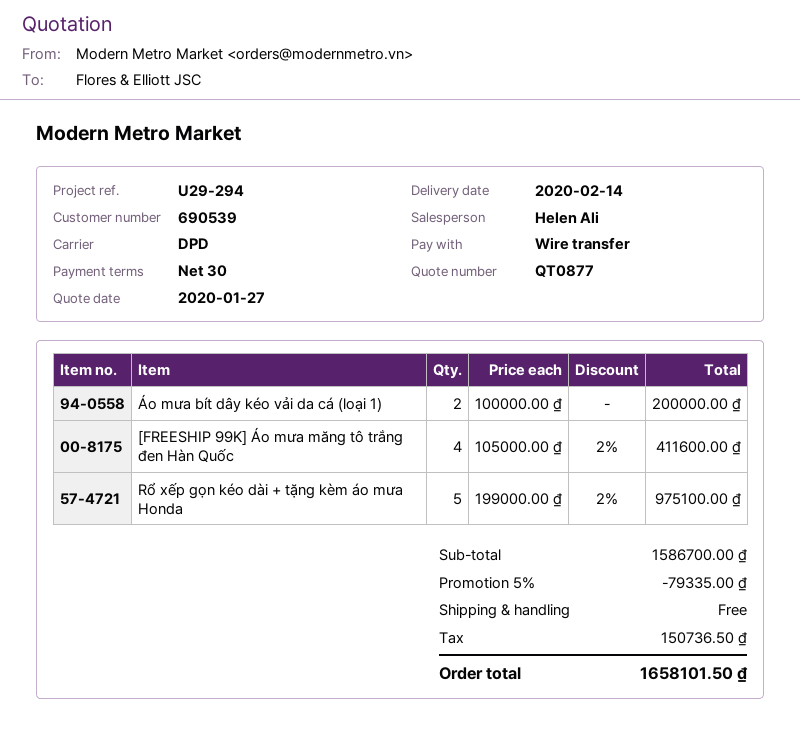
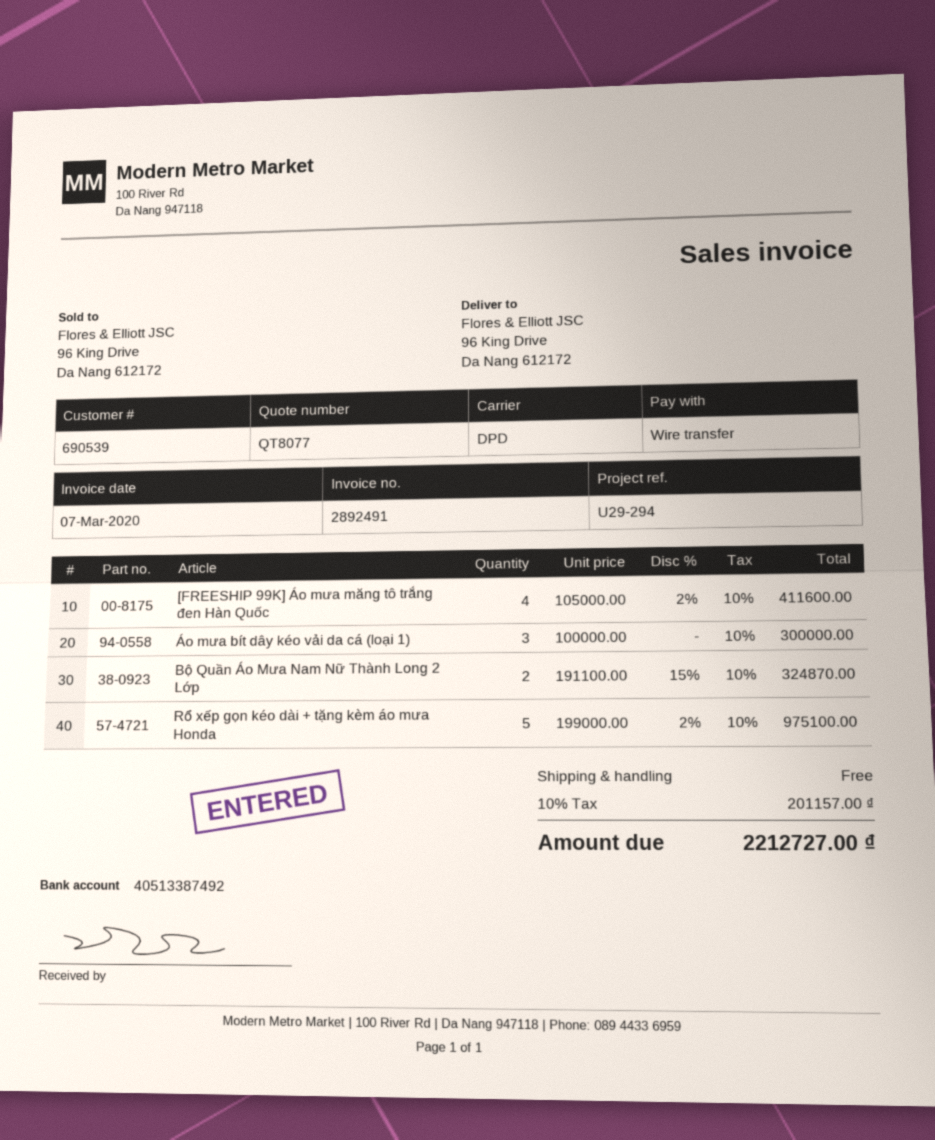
quote number: QT0877 -> QT8077
Áo mưa bít dây kéo vải da cá (loại 1): 2 x 100000.00 = 200000.00 -> 3 x 100000.00 = 300000.00
Bộ Quần Áo Mưa Nam Nữ Thành Long 2 Lớp: none -> 2 x 191100.00 - 15% = 324870.00
discount: 5% = 79335.00 -> none
tax: 150736.50 -> 201157.00
total: 1658101.50 -> 2212727.00

